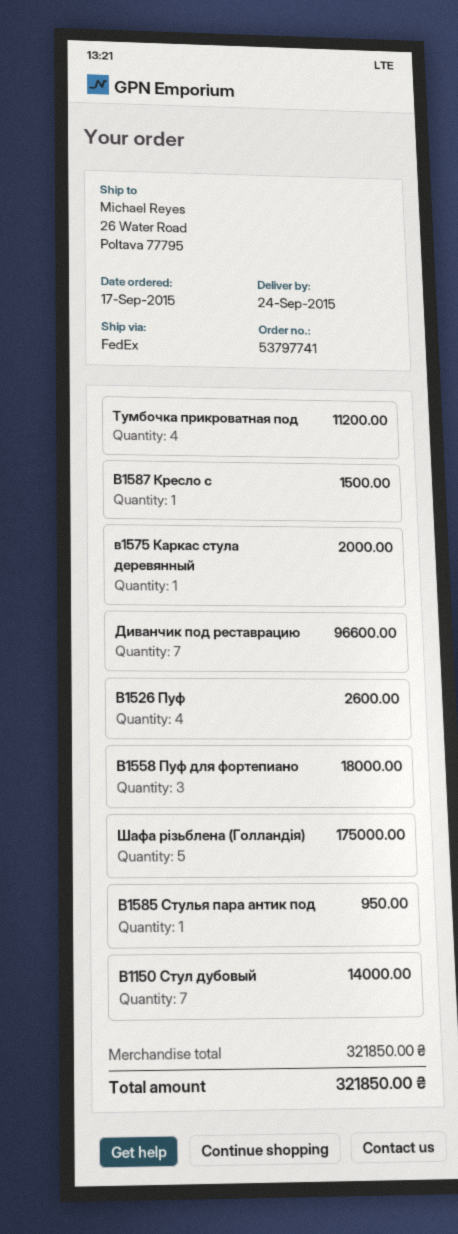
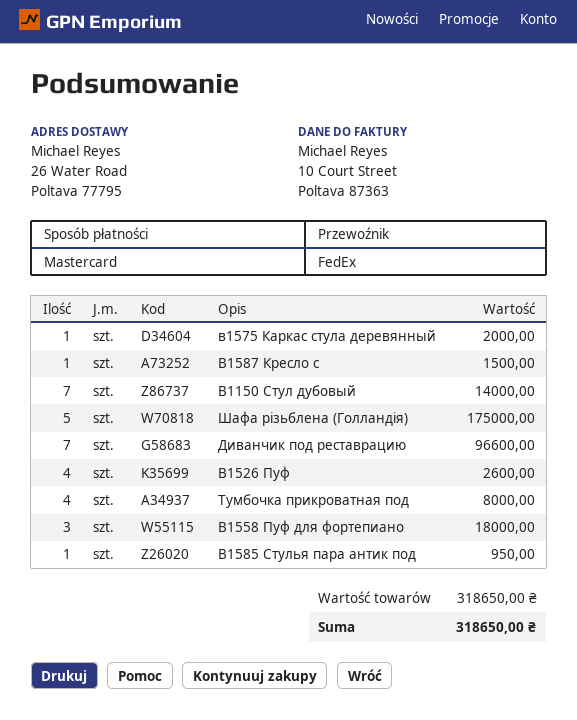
Тумбочка прикроватная под: 4 for 11200.00 -> 4 for 8000.00
subtotal: 321850.00 -> 318650.00
total: 321850.00 -> 318650.00

